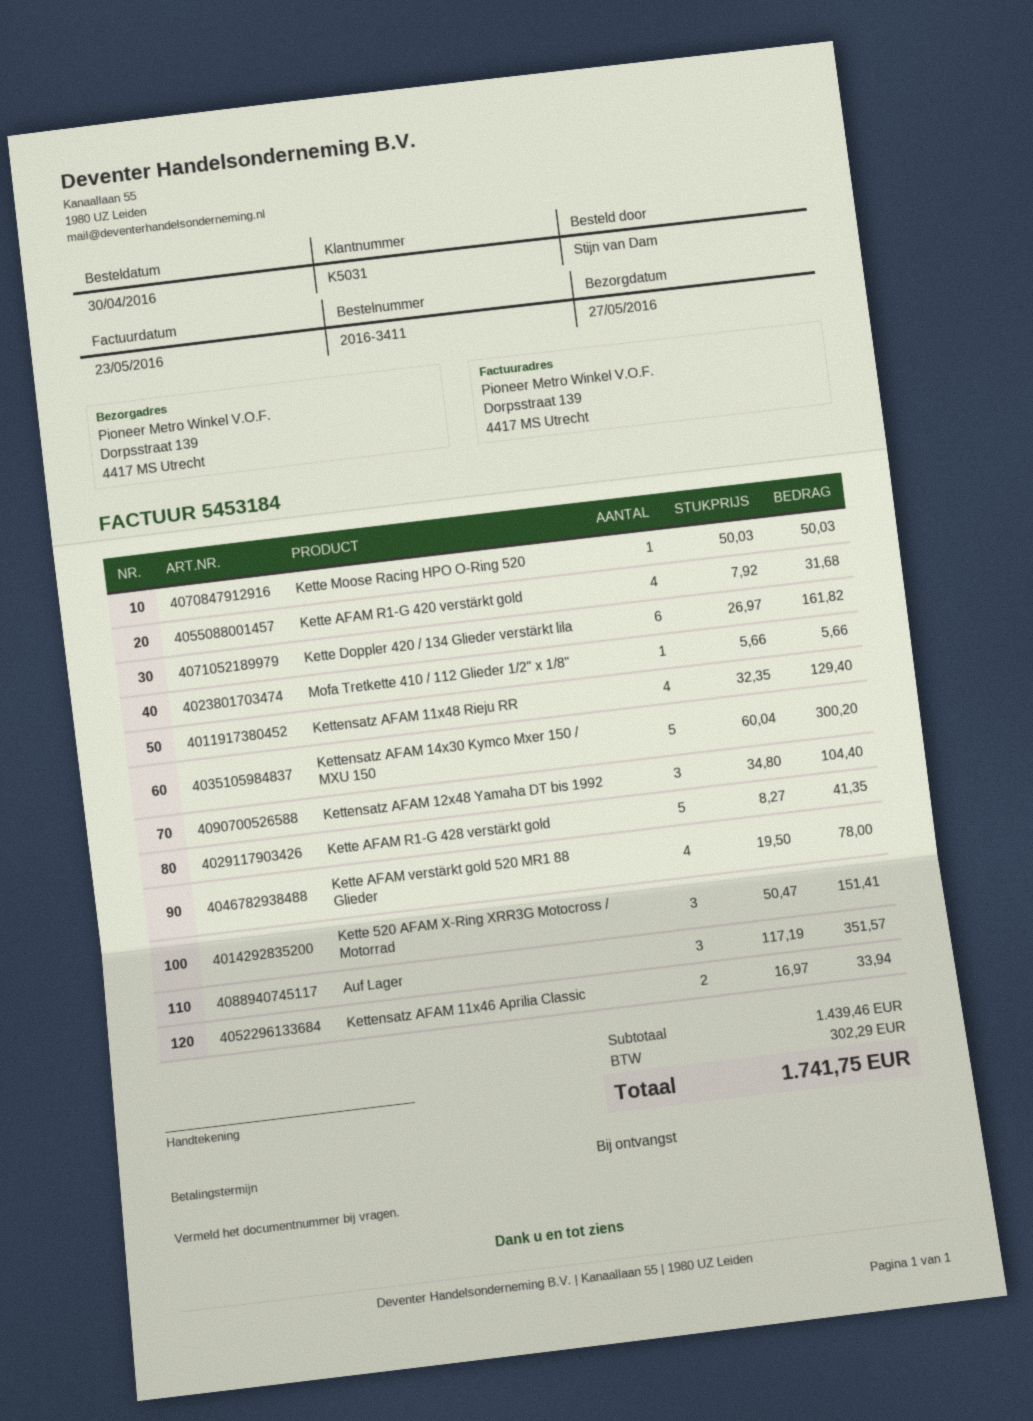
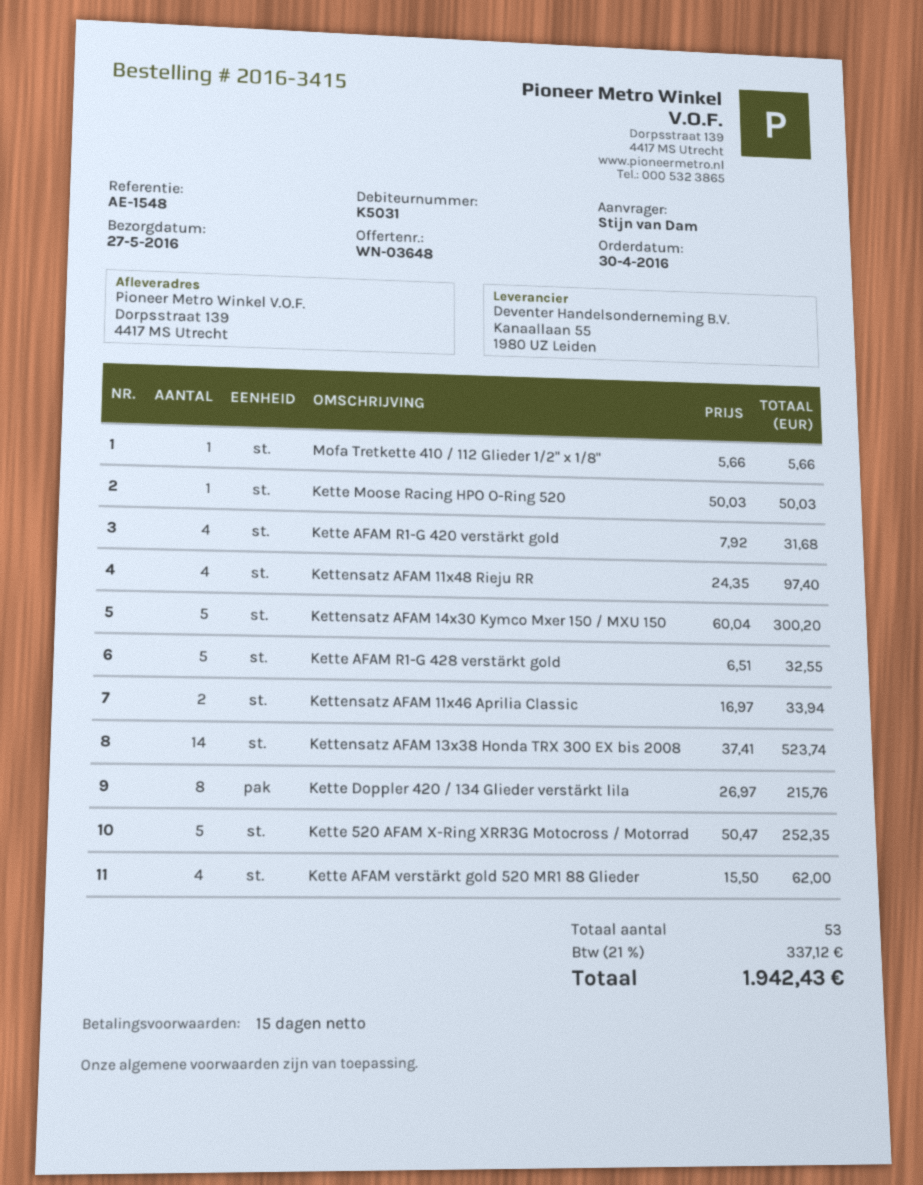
order number: 2016-3411 -> 2016-3415
payment terms: on receipt -> 15 days
Kette Doppler 420 / 134 Glieder verstärkt lila: 6 x 26.97 = 161.82 -> 8 x 26.97 = 215.76
Kettensatz AFAM 11x48 Rieju RR: 4 x 32.35 = 129.40 -> 4 x 24.35 = 97.40
Kettensatz AFAM 12x48 Yamaha DT bis 1992: 3 x 34.80 = 104.40 -> none
Kette AFAM R1-G 428 verstärkt gold: 5 x 8.27 = 41.35 -> 5 x 6.51 = 32.55
Kette AFAM verstärkt gold 520 MR1 88 Glieder: 4 x 19.50 = 78.00 -> 4 x 15.50 = 62.00
Kette 520 AFAM X-Ring XRR3G Motocross / Motorrad: 3 x 50.47 = 151.41 -> 5 x 50.47 = 252.35
Auf Lager: 3 x 117.19 = 351.57 -> none
Kettensatz AFAM 13x38 Honda TRX 300 EX bis 2008: none -> 14 x 37.41 = 523.74
tax: 302.29 -> 337.12
total: 1741.75 -> 1942.43

